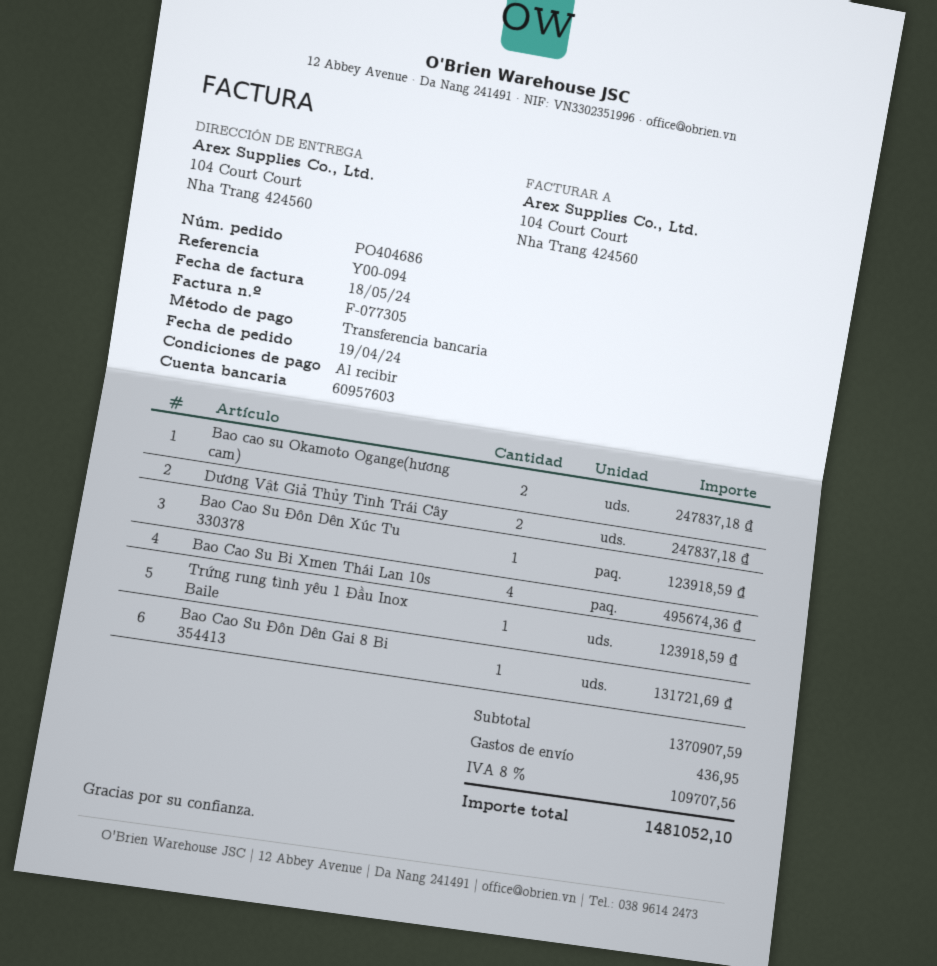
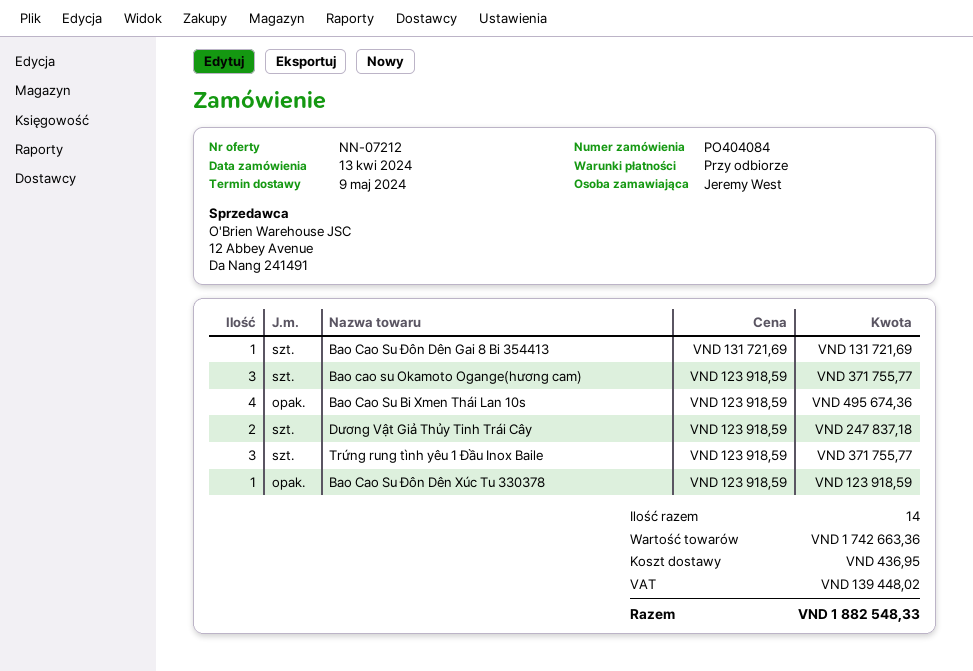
order number: PO404686 -> PO404084
order date: 2024-04-19 -> 2024-04-13
Bao cao su Okamoto Ogange(hương cam): 2 for 247837.18 -> 3 for 371755.77
Trứng rung tình yêu 1 Đầu Inox Baile: 1 for 123918.59 -> 3 for 371755.77
subtotal: 1370907.59 -> 1742663.36
tax: 109707.56 -> 139448.02
total: 1481052.10 -> 1882548.33

